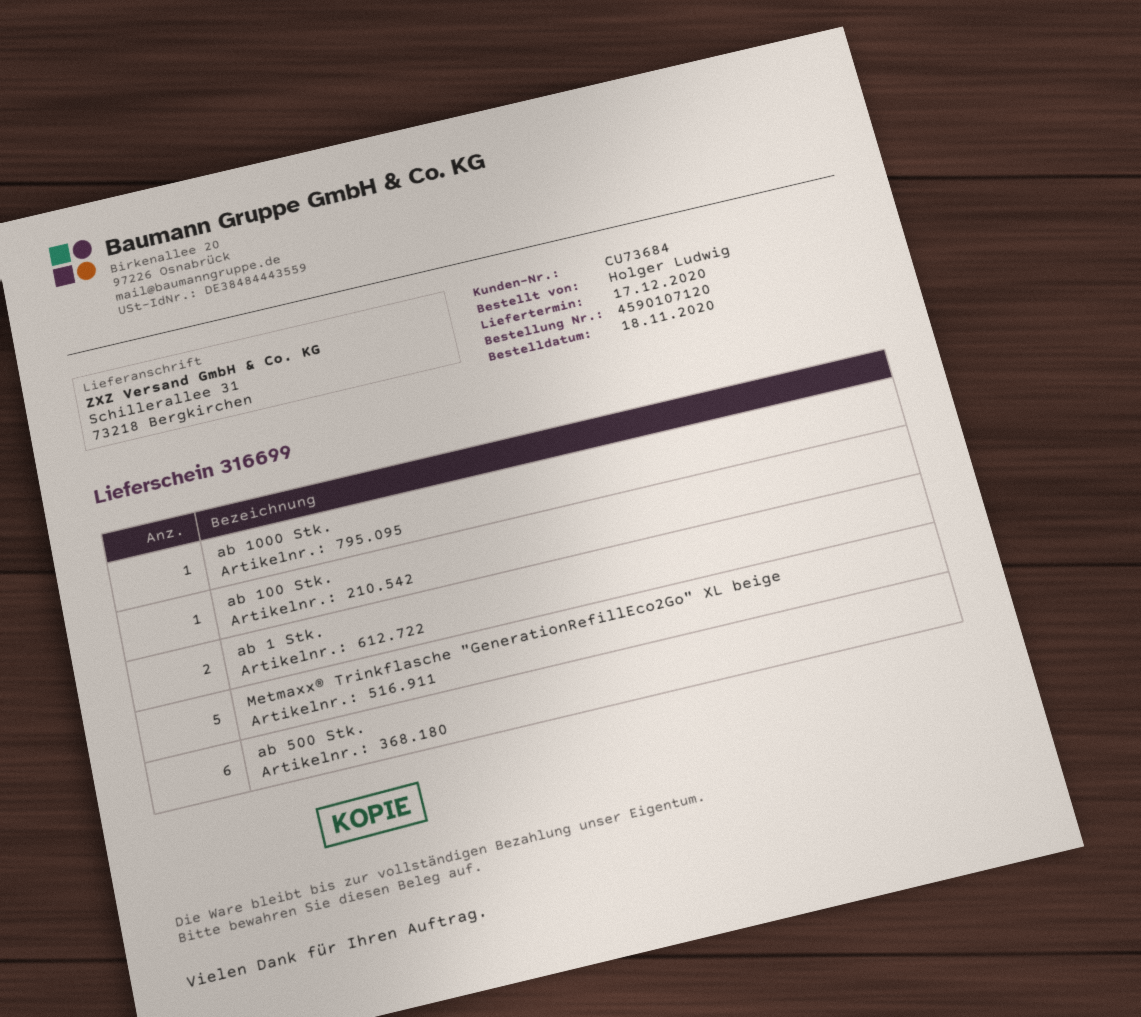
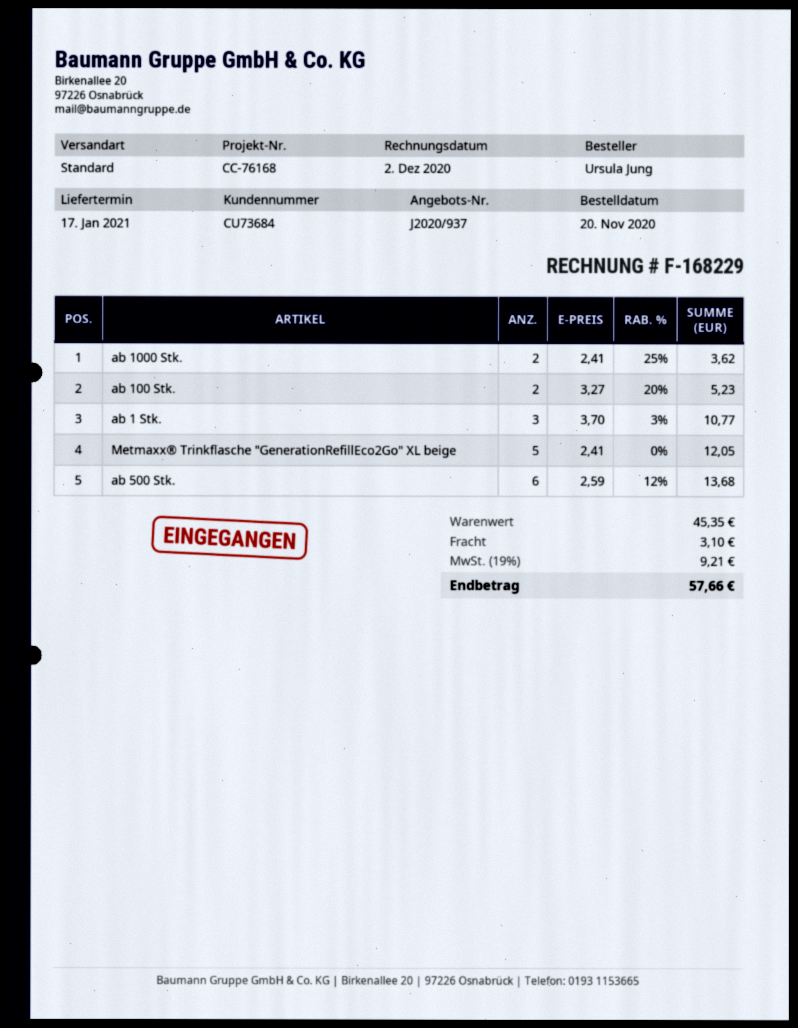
order date: 2020-11-18 -> 2020-11-20
delivery date: 2020-12-17 -> 2021-01-17
ordered by: Holger Ludwig -> Ursula Jung
ab 1000 Stk.: 1 -> 2
ab 100 Stk.: 1 -> 2
ab 1 Stk.: 2 -> 3

